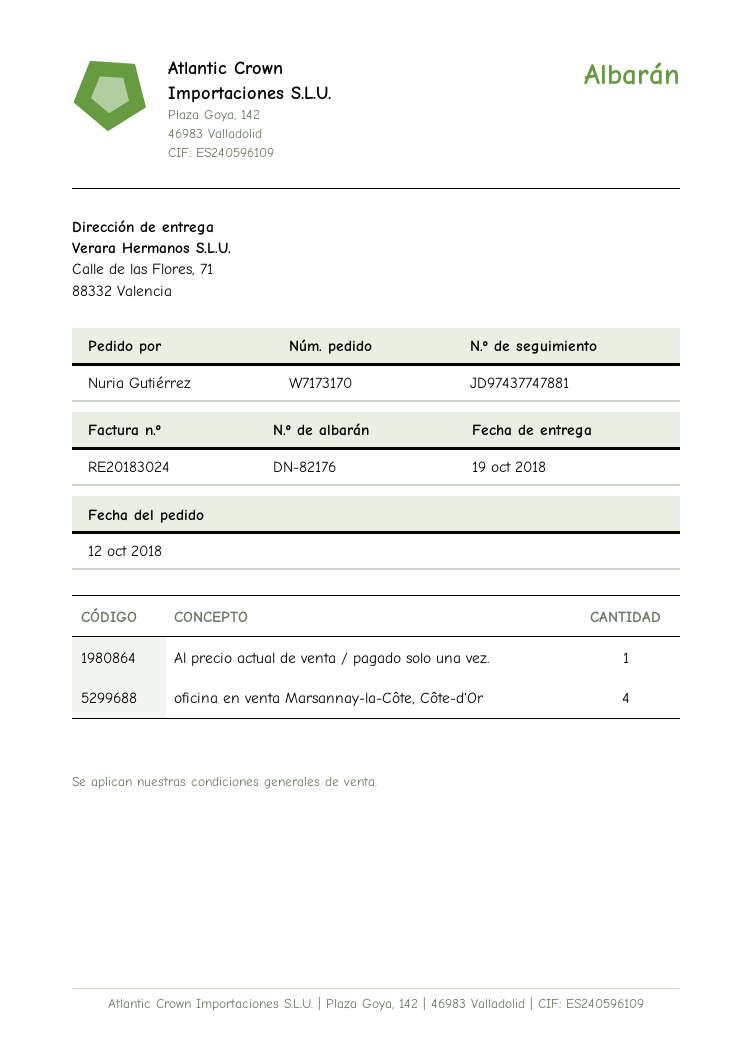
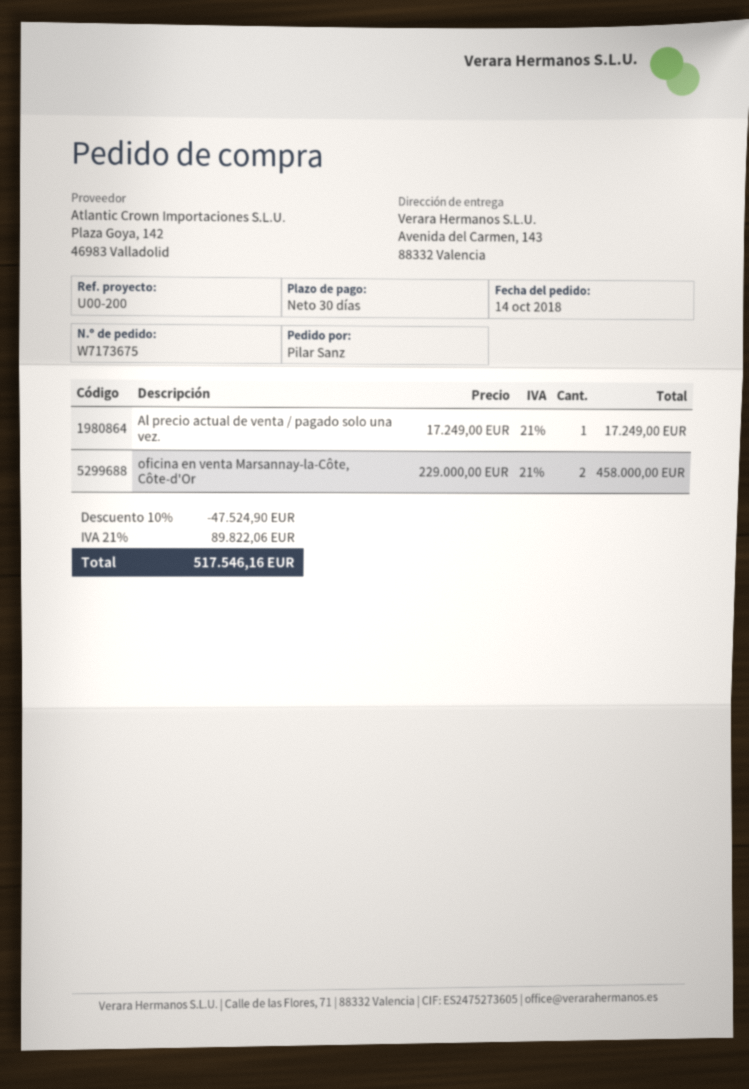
order number: W7173170 -> W7173675
order date: 2018-10-12 -> 2018-10-14
ordered by: Nuria Gutiérrez -> Pilar Sanz
ship to: Calle de las Flores, 71, 88332 Valencia -> Avenida del Carmen, 143, 88332 Valencia
oficina en venta Marsannay-la-Côte, Côte-d'Or: 4 -> 2

